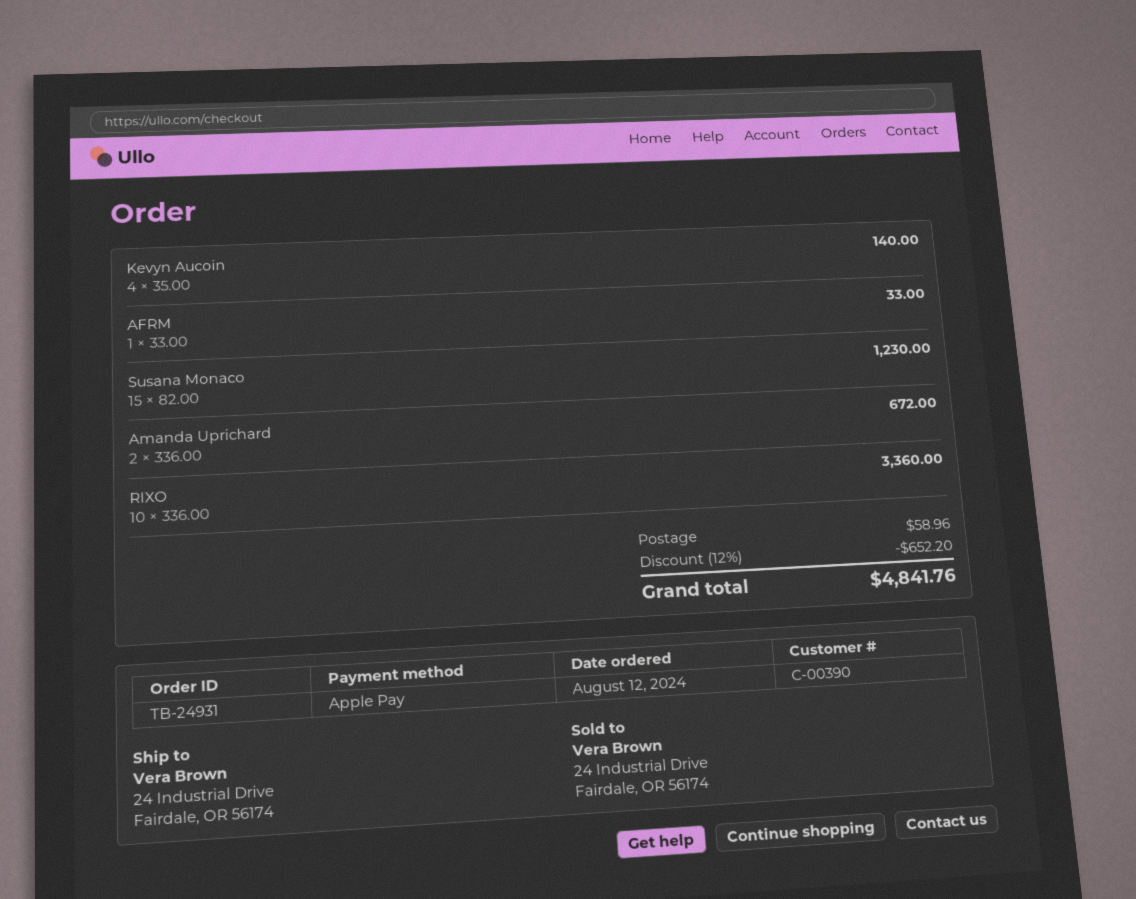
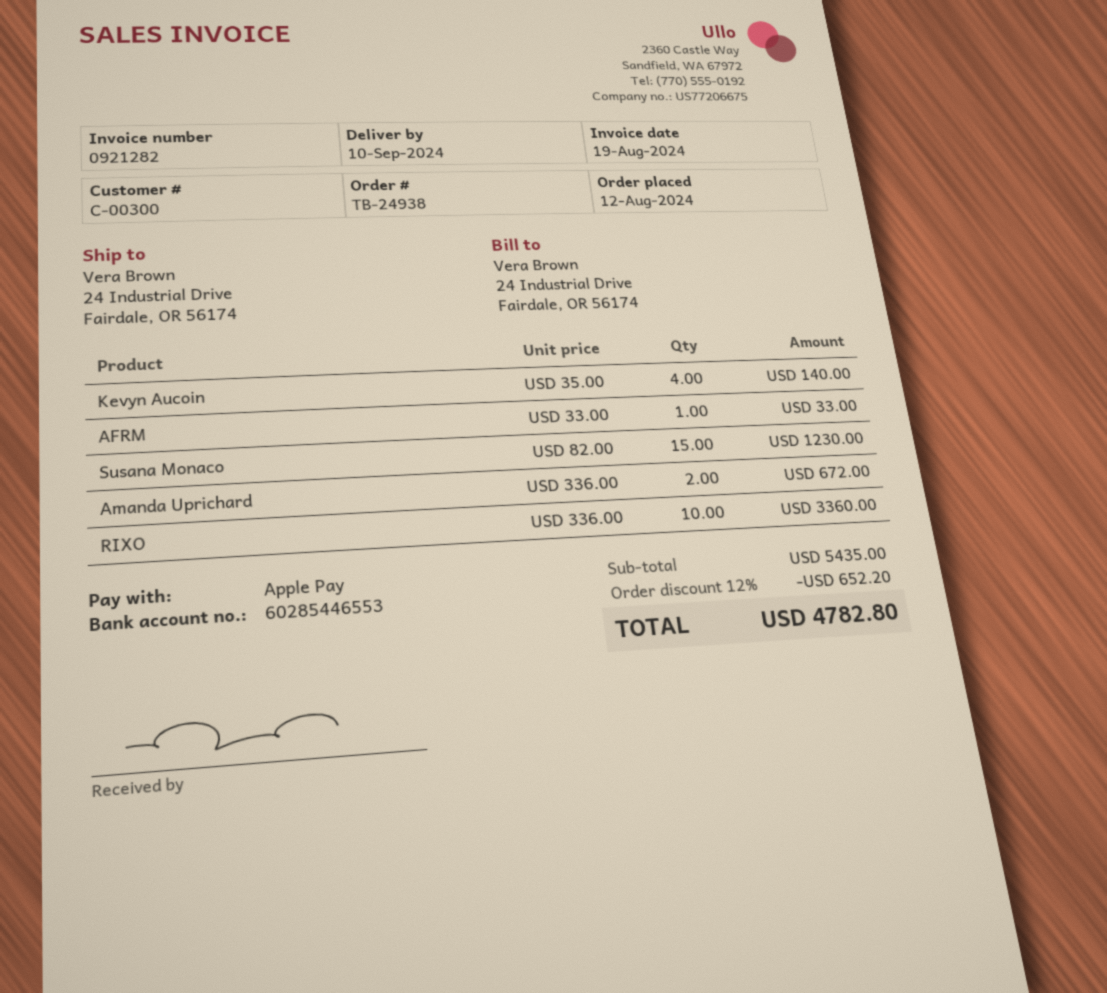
order number: TB-24931 -> TB-24938
customer number: C-00390 -> C-00300
shipping: 58.96 -> none
total: 4841.76 -> 4782.80

